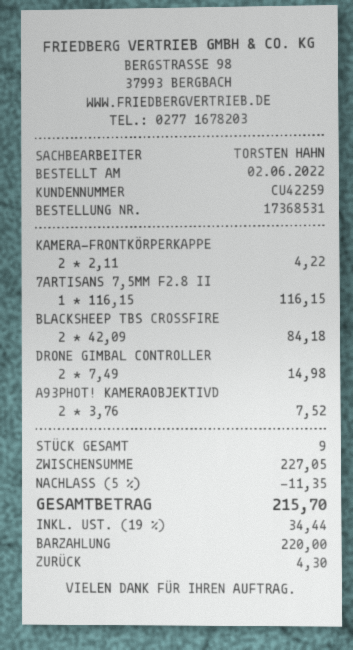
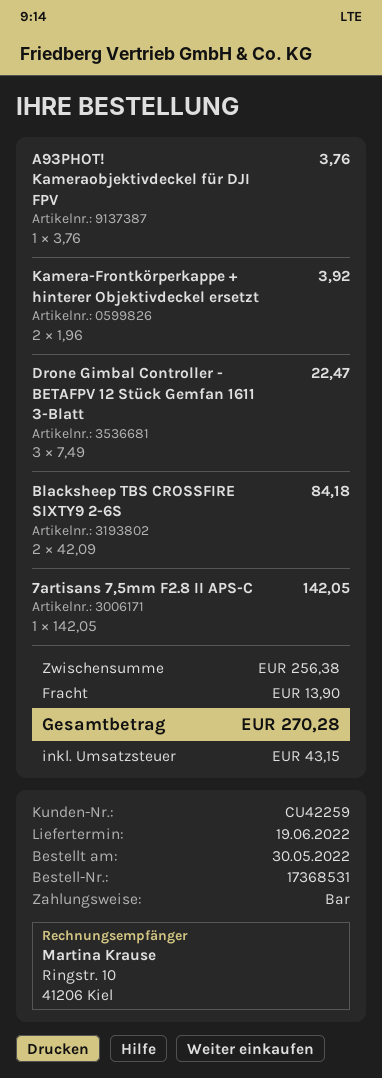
order date: 2022-06-02 -> 2022-05-30
KAMERA-FRONTKÖRPERKAPPE: 2 x 2.11 = 4.22 -> 2 x 1.96 = 3.92
7ARTISANS 7,5MM F2.8 II: 1 x 116.15 = 116.15 -> 1 x 142.05 = 142.05
DRONE GIMBAL CONTROLLER: 2 x 7.49 = 14.98 -> 3 x 7.49 = 22.47
A93PHOT! KAMERAOBJEKTIVD: 2 x 3.76 = 7.52 -> 1 x 3.76 = 3.76
subtotal: 227.05 -> 256.38
discount: 5% = 11.35 -> none
shipping: none -> 13.90
tax: 34.44 -> 43.15
total: 215.70 -> 270.28

